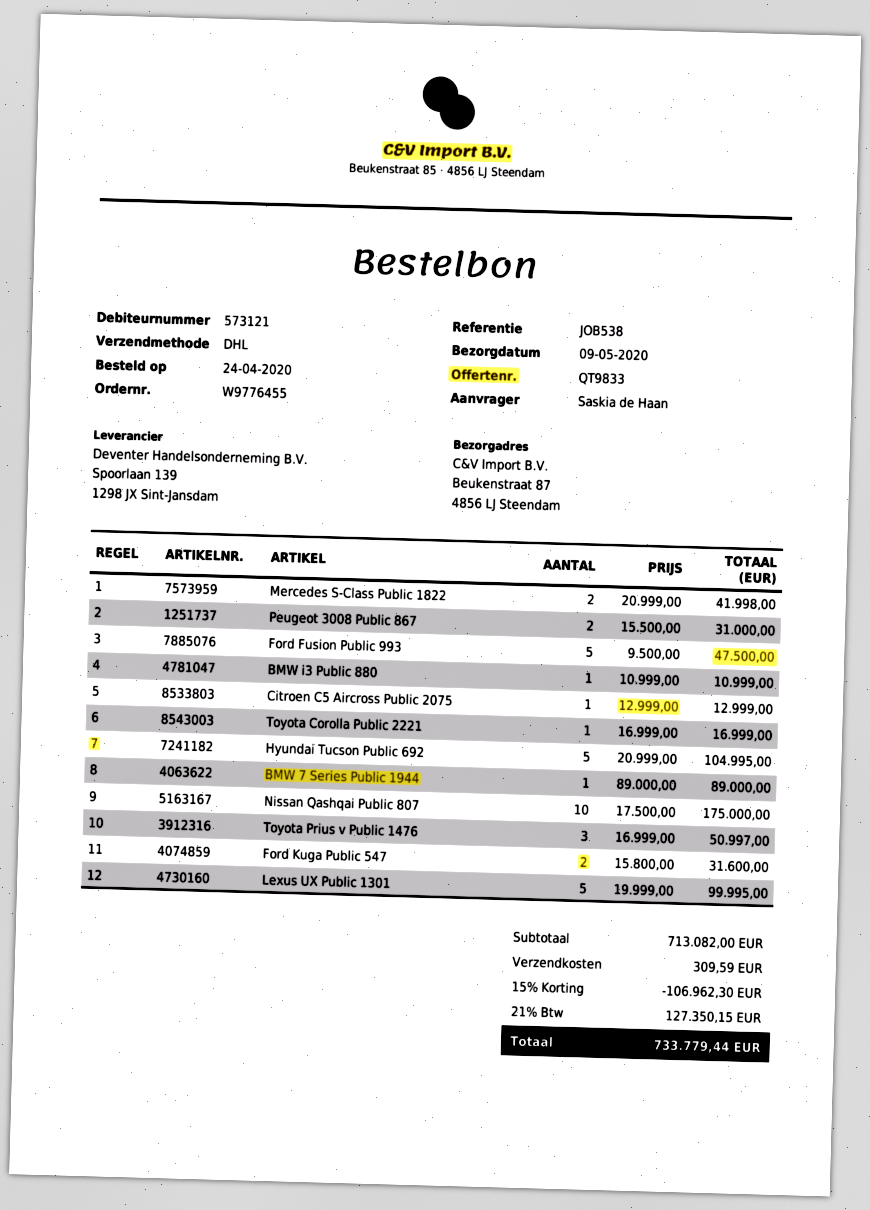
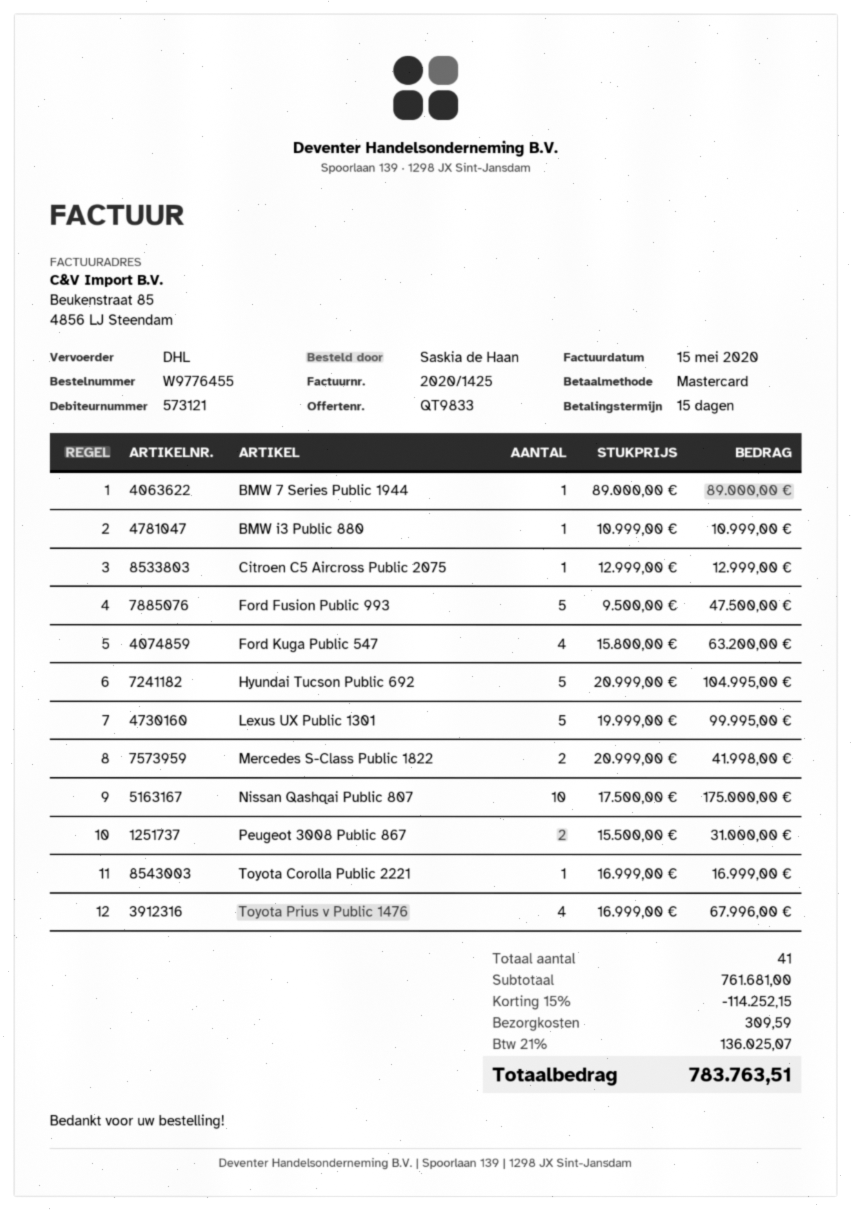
Toyota Prius v Public 1476: 3 x 16999.00 = 50997.00 -> 4 x 16999.00 = 67996.00
Ford Kuga Public 547: 2 x 15800.00 = 31600.00 -> 4 x 15800.00 = 63200.00
subtotal: 713082.00 -> 761681.00
discount: 15% = 106962.30 -> 15% = 114252.15
tax: 21% = 127350.15 -> 21% = 136025.07
total: 733779.44 -> 783763.51

